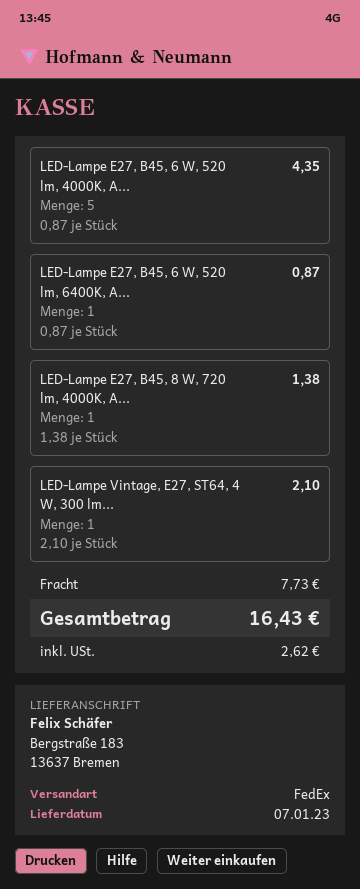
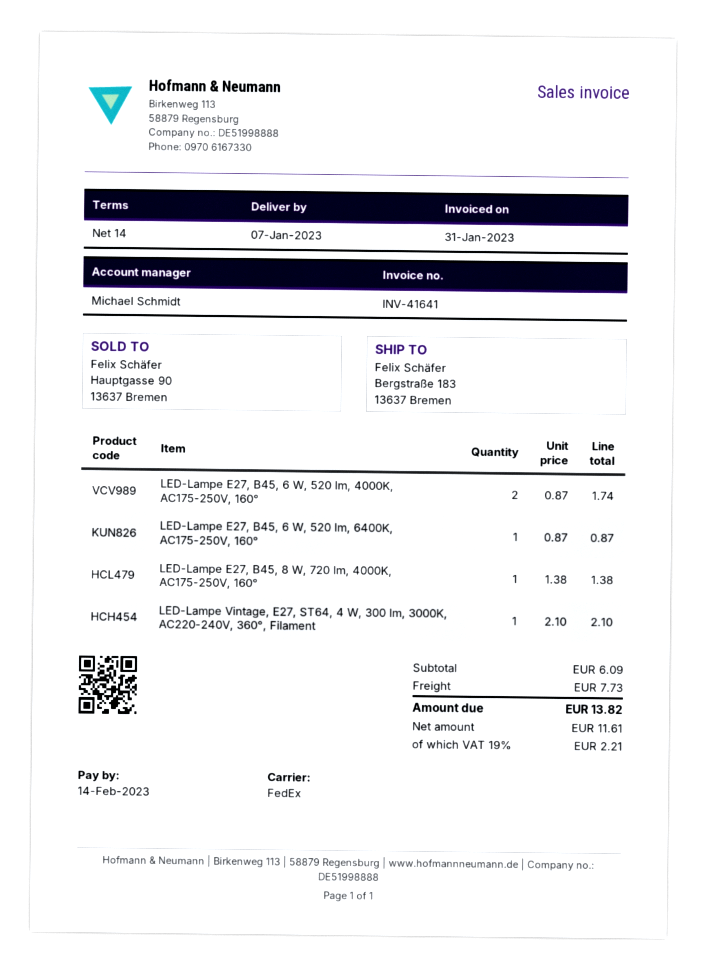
LED-Lampe E27, B45, 6 W, 520 lm, 4000K, A...: 5 x 0.87 = 4.35 -> 2 x 0.87 = 1.74
tax: 2.62 -> 2.21
total: 16.43 -> 13.82

